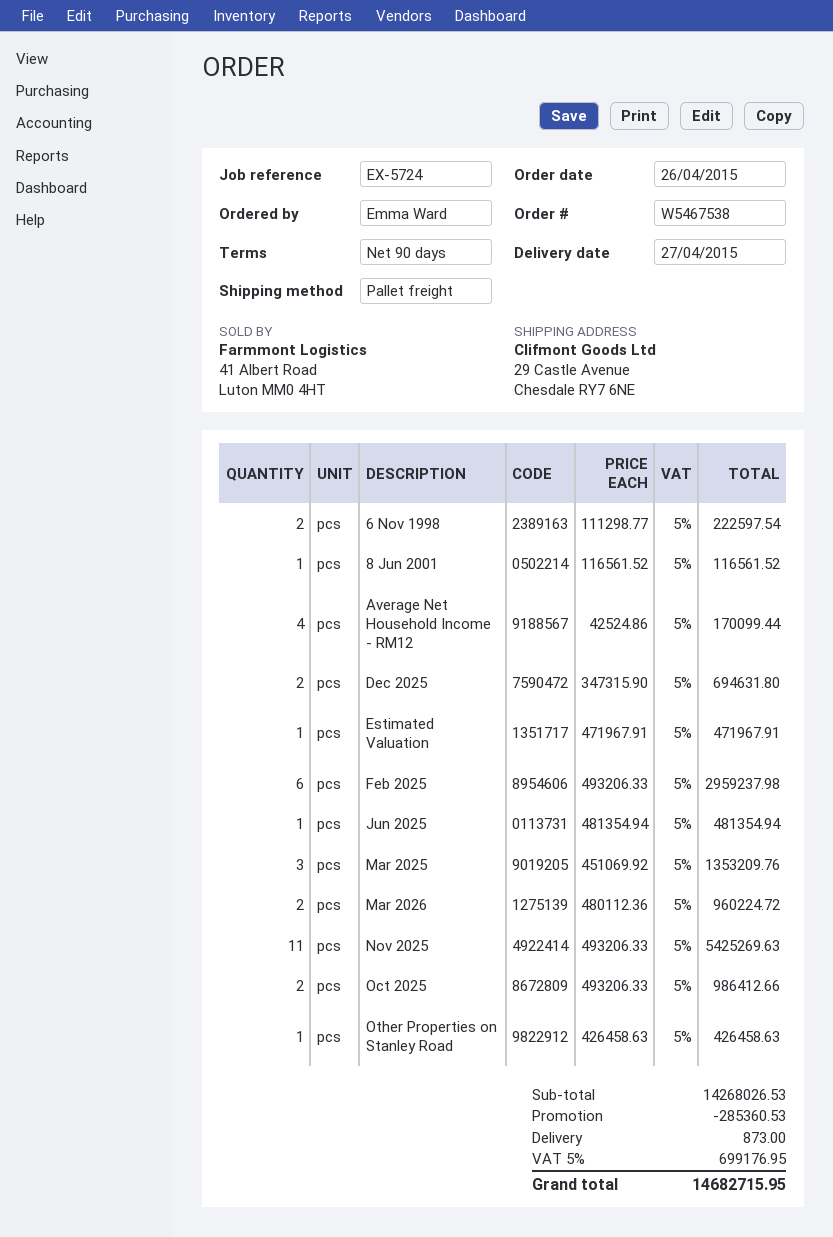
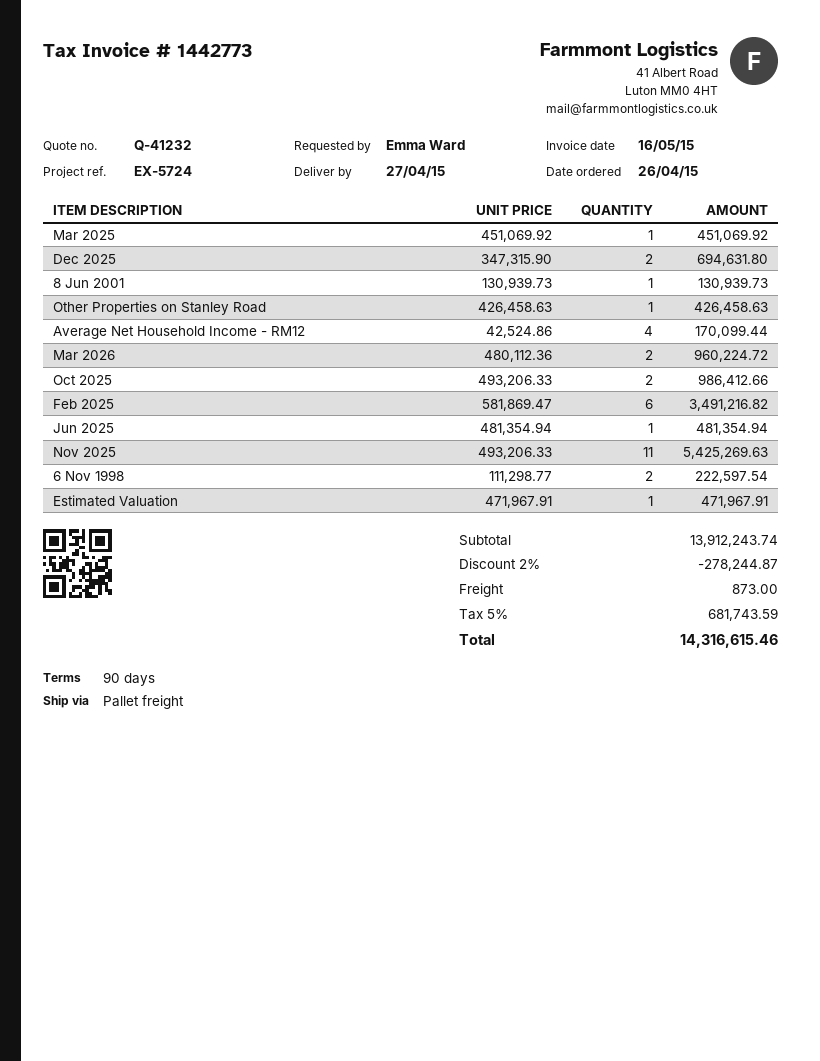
8 Jun 2001: 1 x 116561.52 = 116561.52 -> 1 x 130939.73 = 130939.73
Feb 2025: 6 x 493206.33 = 2959237.98 -> 6 x 581869.47 = 3491216.82
Mar 2025: 3 x 451069.92 = 1353209.76 -> 1 x 451069.92 = 451069.92
subtotal: 14268026.53 -> 13912243.74
discount: 285360.53 -> 278244.87
tax: 5% = 699176.95 -> 5% = 681743.59
total: 14682715.95 -> 14316615.46

